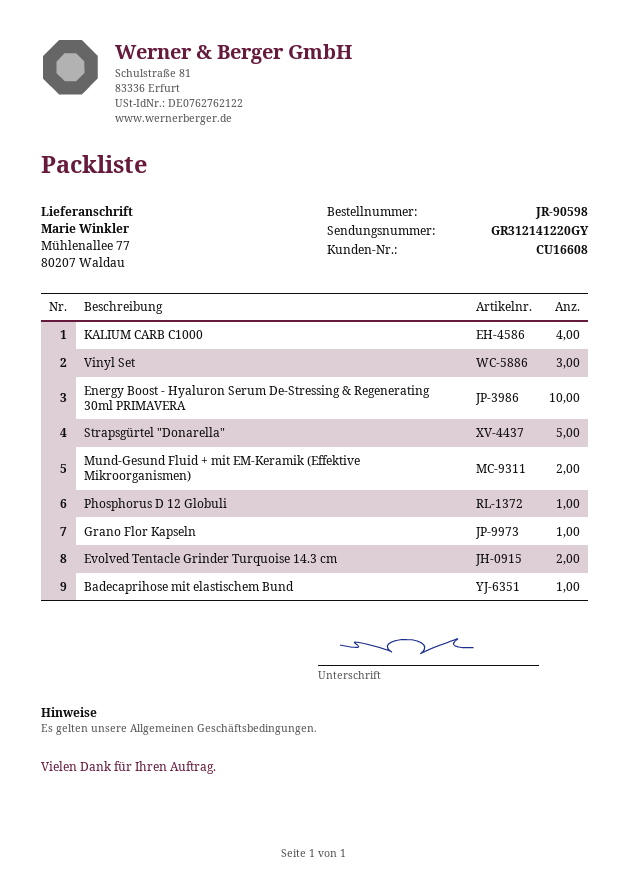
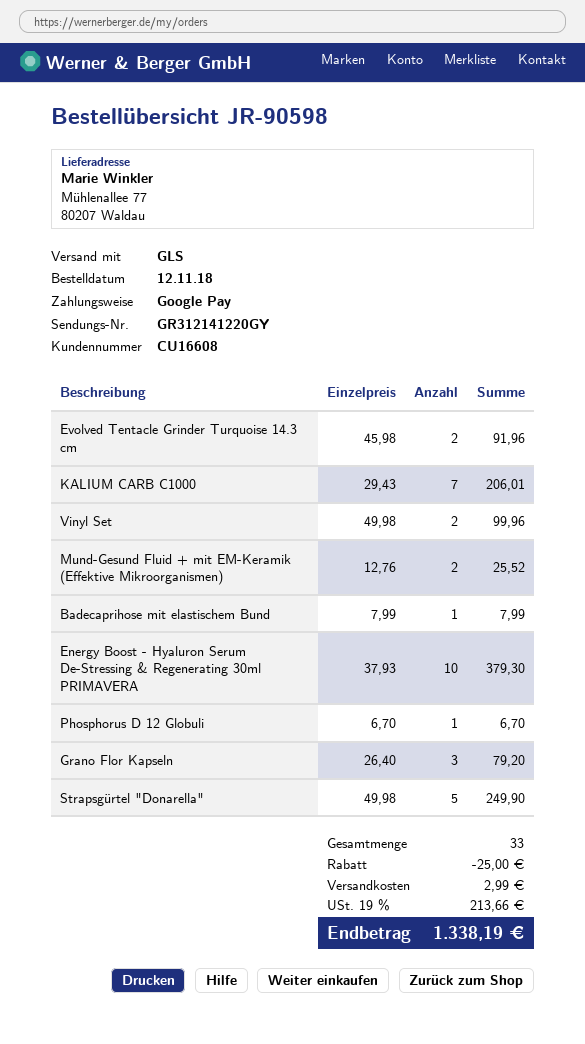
KALIUM CARB C1000: 4 -> 7
Vinyl Set: 3 -> 2
Grano Flor Kapseln: 1 -> 3

